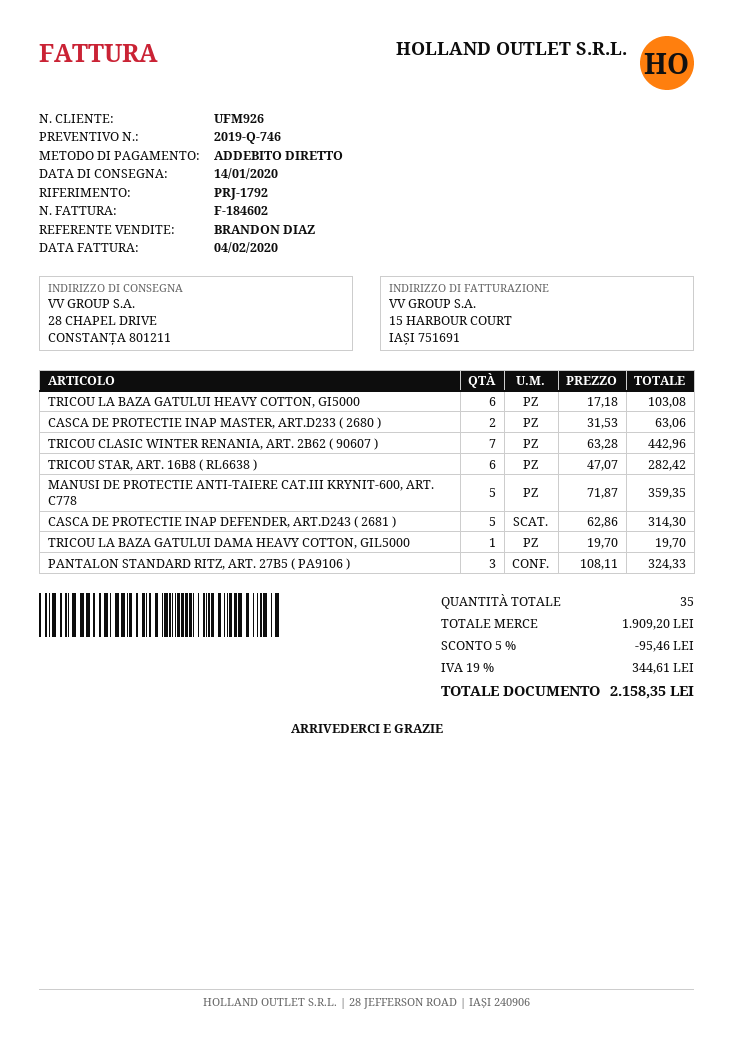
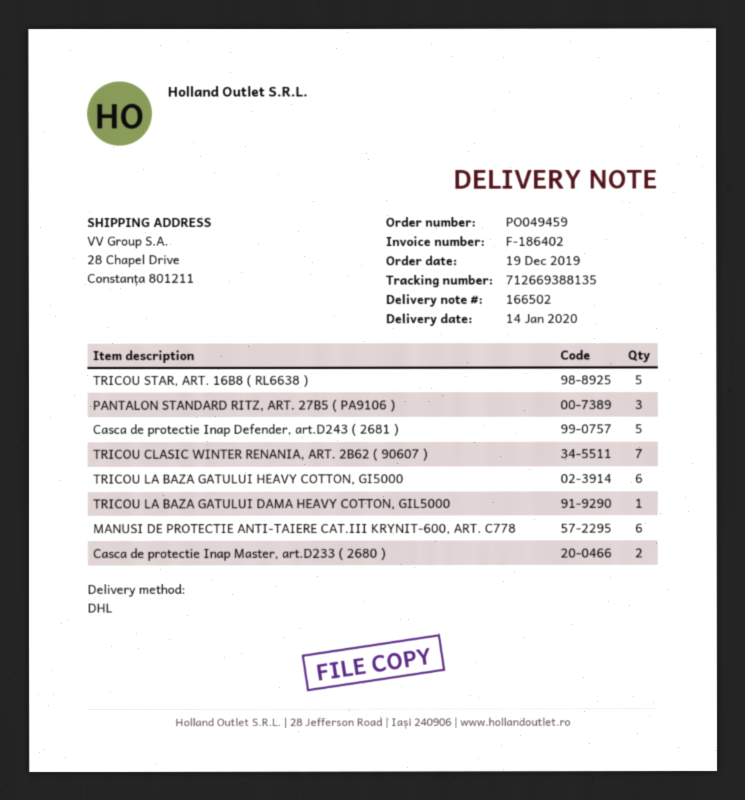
invoice number: F-184602 -> F-186402
TRICOU STAR, ART. 16B8 ( RL6638 ): 6 -> 5
MANUSI DE PROTECTIE ANTI-TAIERE CAT.III KRYNIT-600, ART. C778: 5 -> 6

